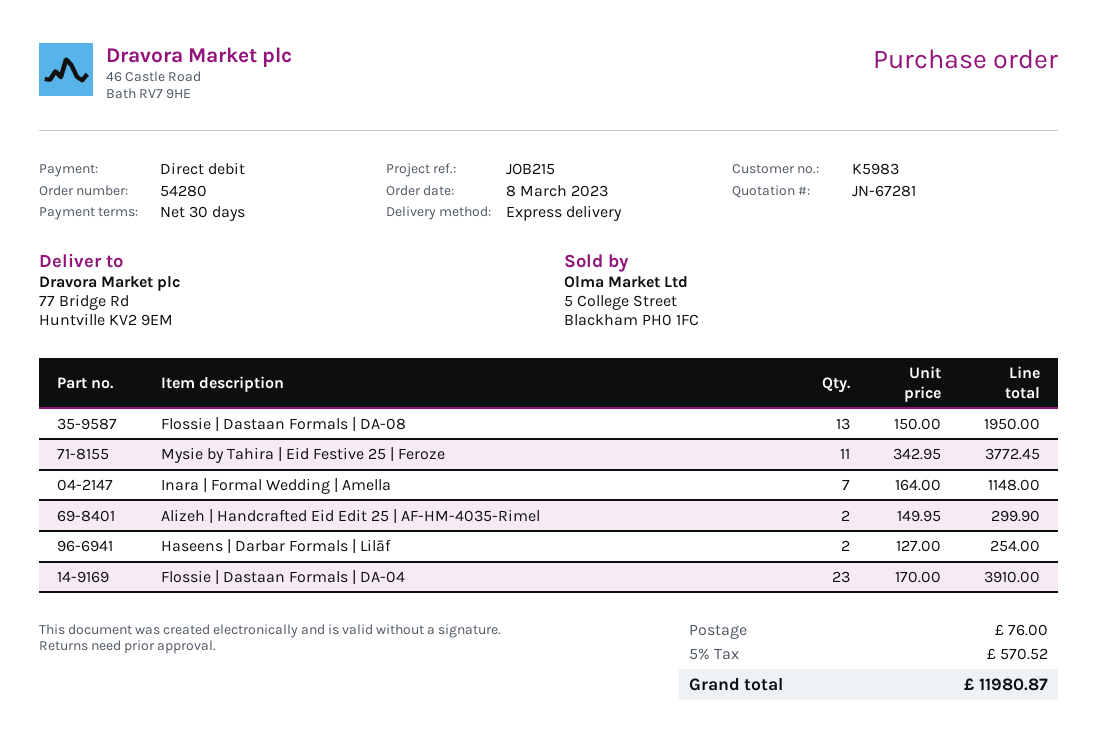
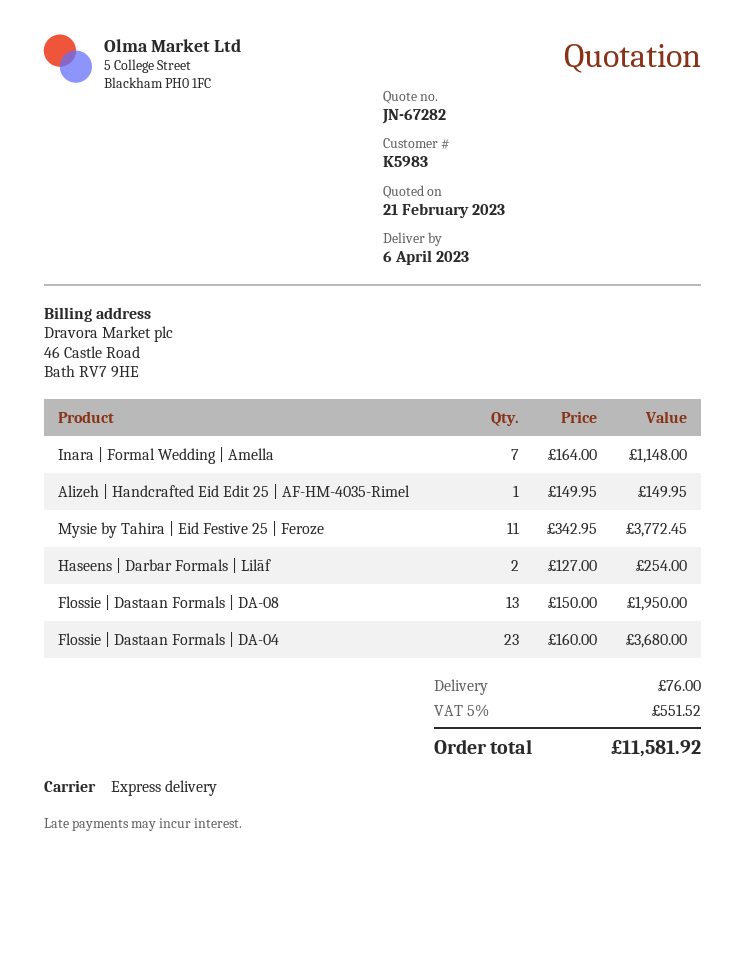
quote number: JN-67281 -> JN-67282
Alizeh | Handcrafted Eid Edit 25 | AF-HM-4035-Rimel: 2 x 149.95 = 299.90 -> 1 x 149.95 = 149.95
Flossie | Dastaan Formals | DA-04: 23 x 170.00 = 3910.00 -> 23 x 160.00 = 3680.00
tax: 5% = 570.52 -> 5% = 551.52
total: 11980.87 -> 11581.92

